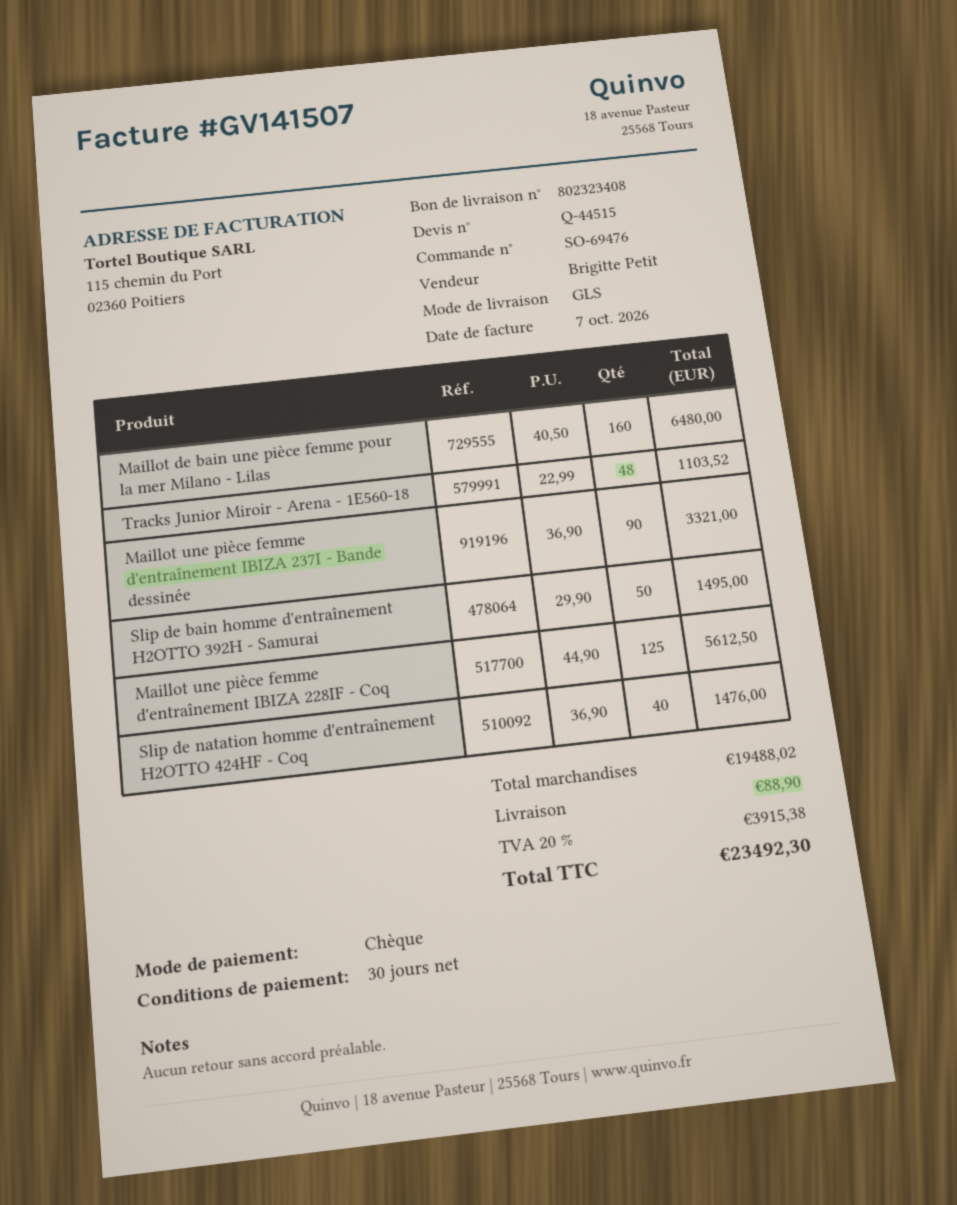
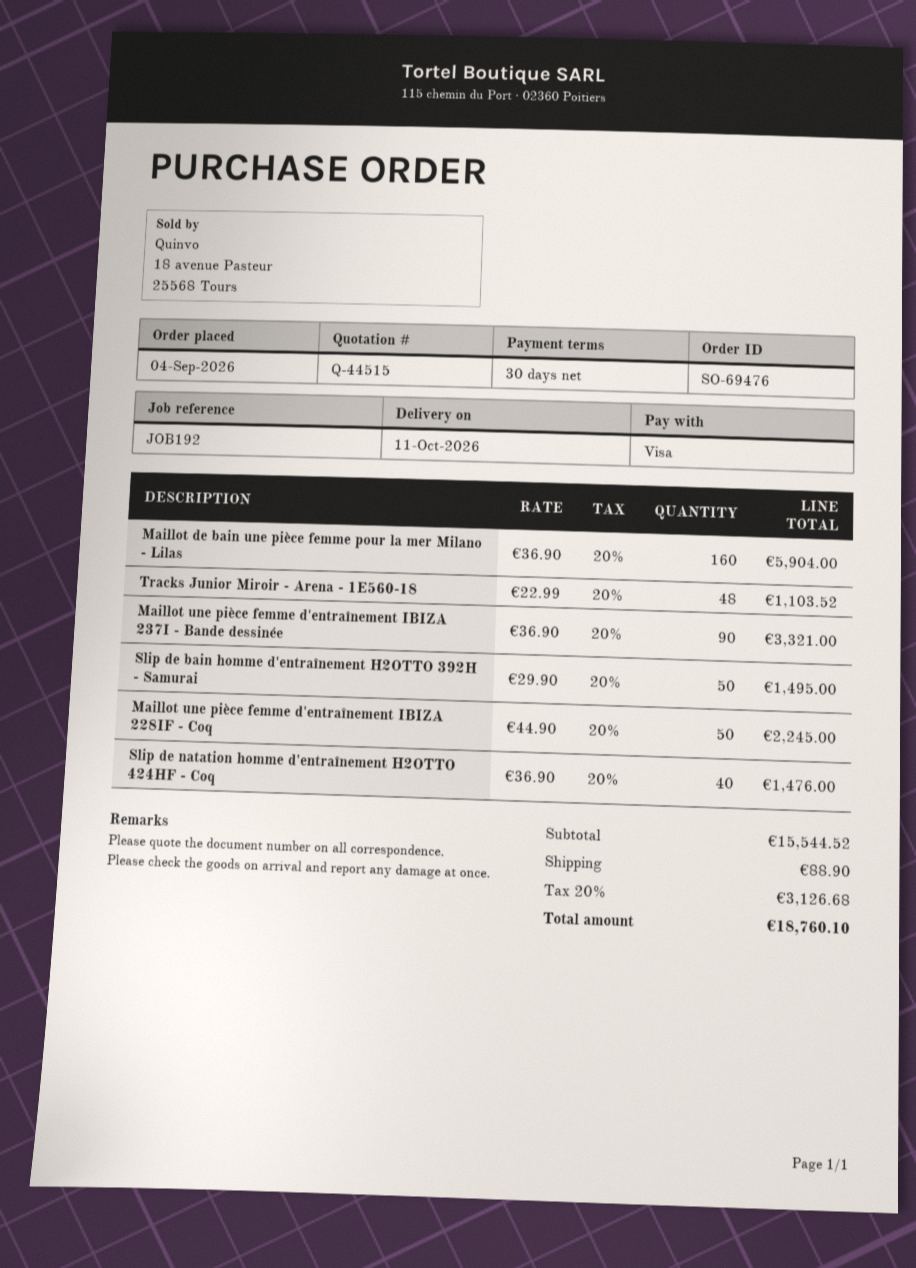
payment method: cheque -> Visa
Maillot de bain une pièce femme pour la mer Milano - Lilas: 160 x 40.50 = 6480.00 -> 160 x 36.90 = 5904.00
Maillot une pièce femme d'entraînement IBIZA 228IF - Coq: 125 x 44.90 = 5612.50 -> 50 x 44.90 = 2245.00
subtotal: 19488.02 -> 15544.52
tax: 20% = 3915.38 -> 20% = 3126.68
total: 23492.30 -> 18760.10

